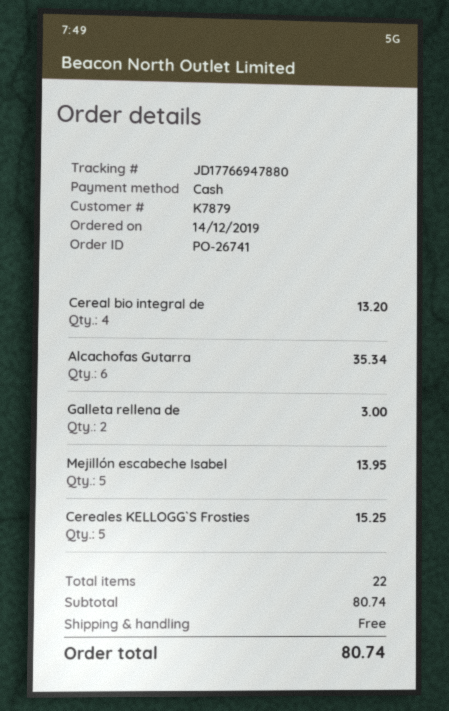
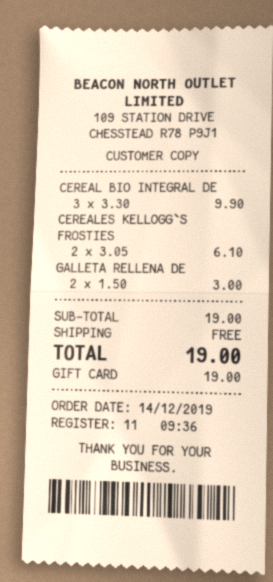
payment method: cash -> gift card
Cereal bio integral de: 4 for 13.20 -> 3 for 9.90
Alcachofas Gutarra: 6 for 35.34 -> none
Mejillón escabeche Isabel: 5 for 13.95 -> none
Cereales KELLOGG`S Frosties: 5 for 15.25 -> 2 for 6.10
subtotal: 80.74 -> 19.00
total: 80.74 -> 19.00

